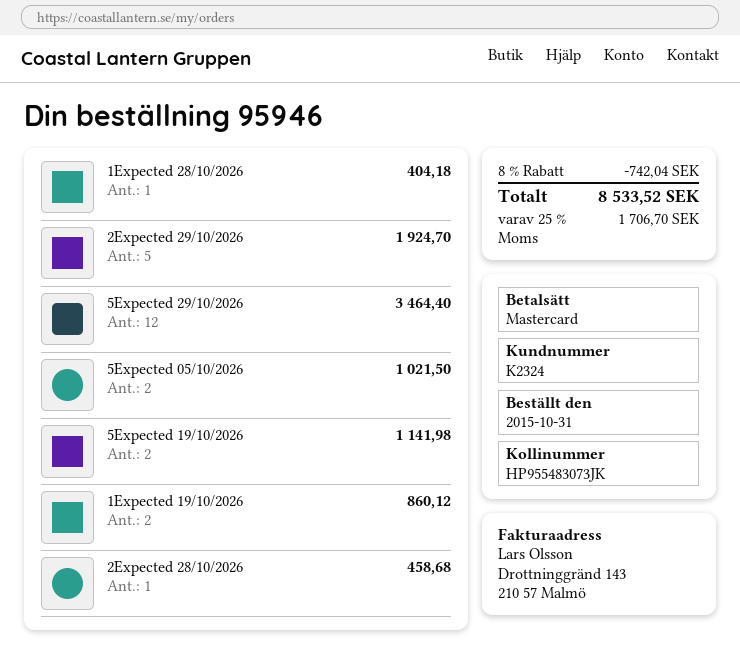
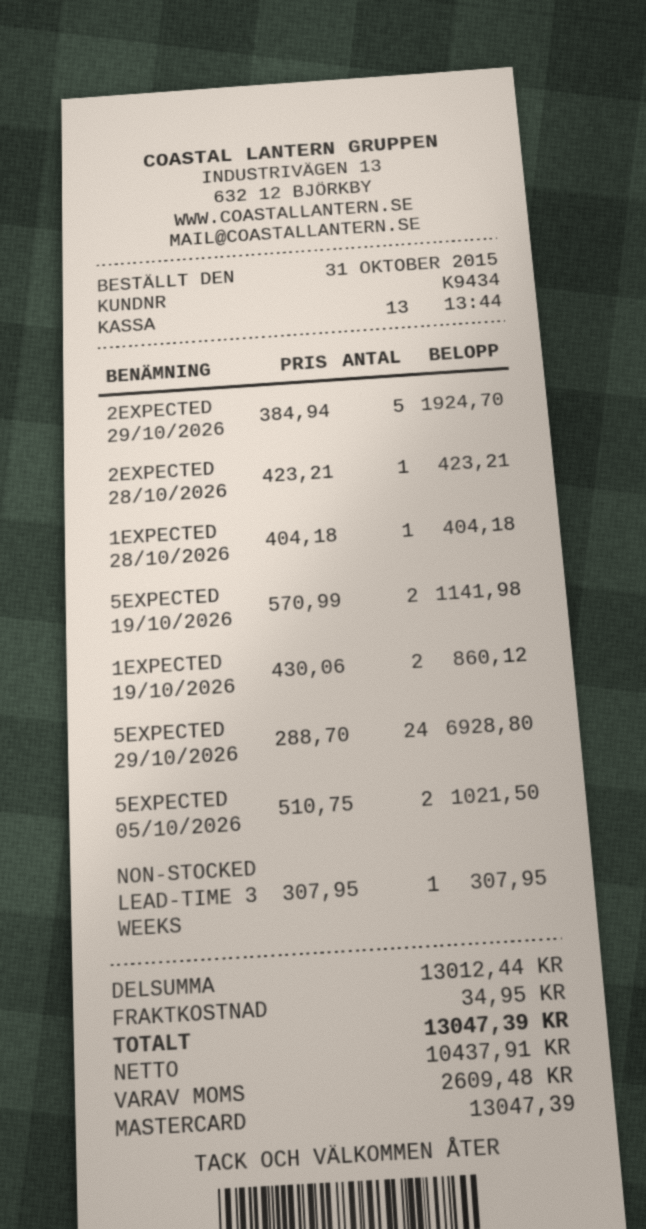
customer number: K2324 -> K9434
5Expected 29/10/2026: 12 for 3464.40 -> 24 for 6928.80
2Expected 28/10/2026: 1 for 458.68 -> 1 for 423.21
NON-STOCKED LEAD-TIME 3 WEEKS: none -> 1 for 307.95
discount: 8% = 742.04 -> none
shipping: none -> 34.95
tax: 1706.70 -> 2609.48
total: 8533.52 -> 13047.39

